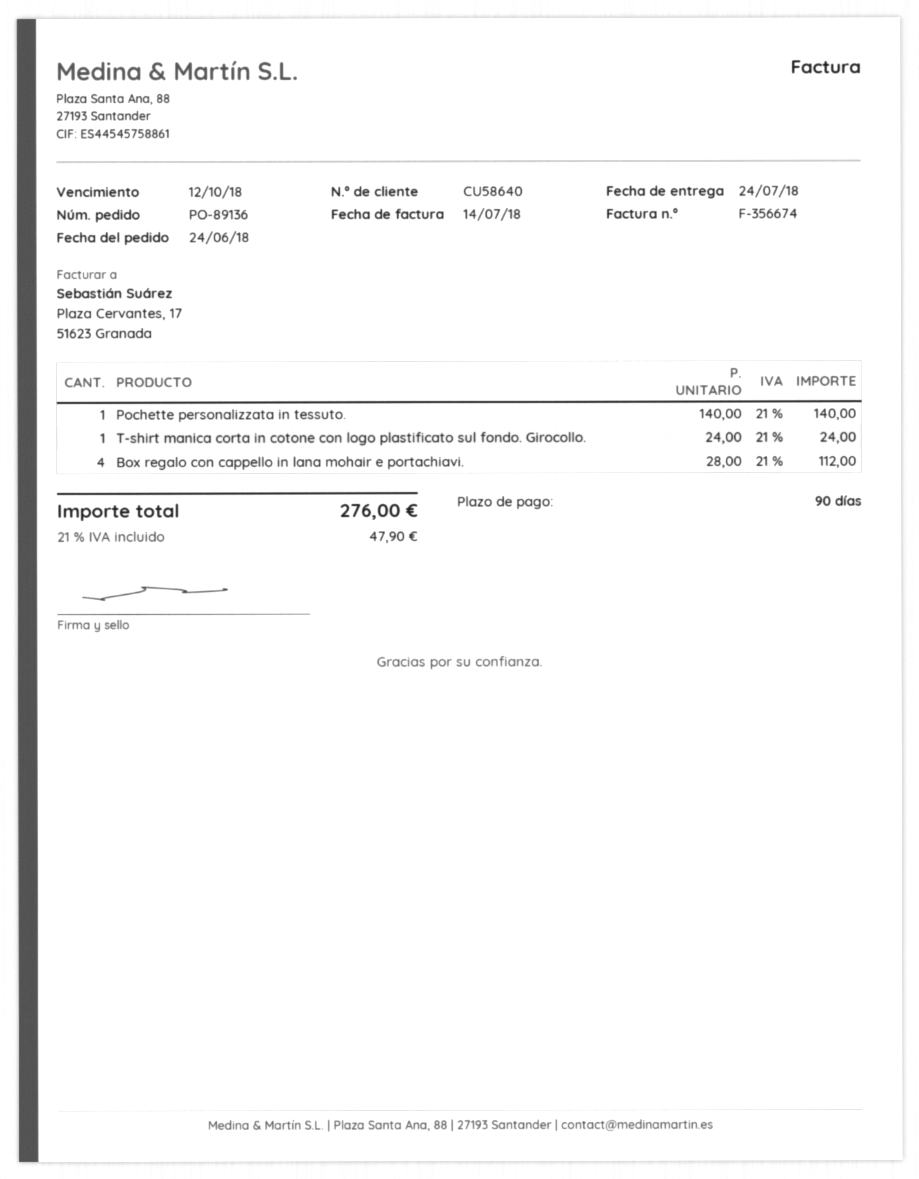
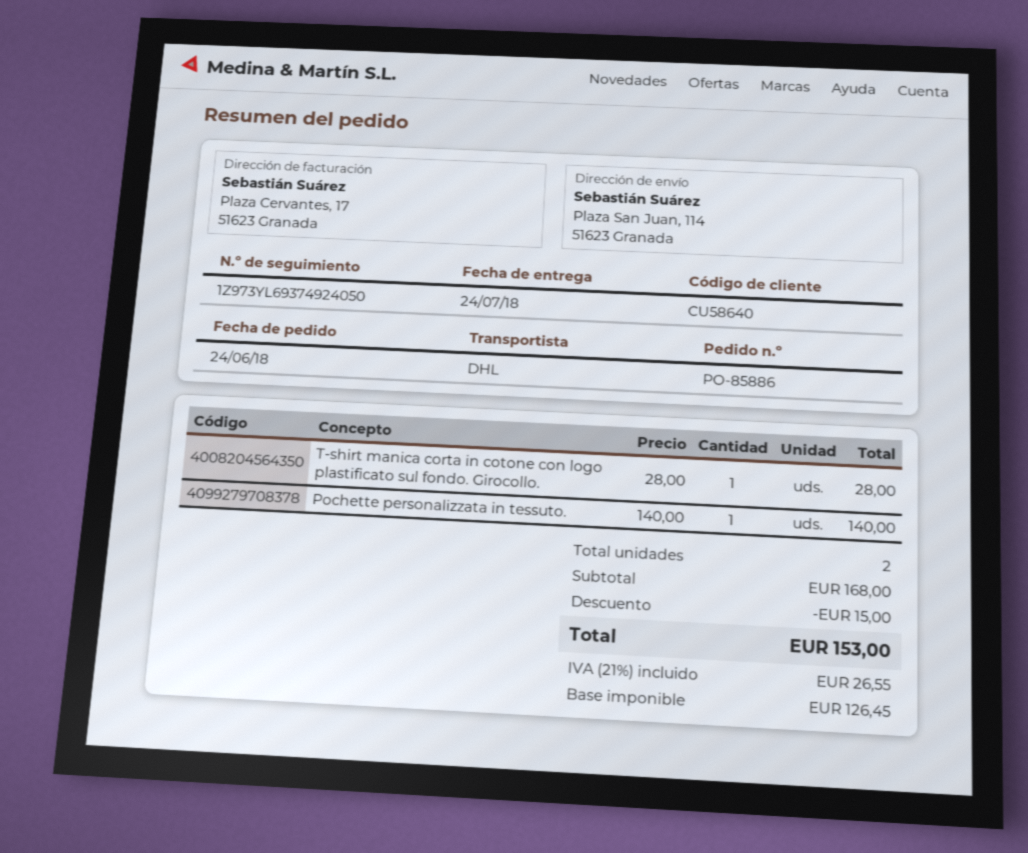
order number: PO-89136 -> PO-85886
T-shirt manica corta in cotone con logo plastificato sul fondo. Girocollo.: 1 x 24.00 = 24.00 -> 1 x 28.00 = 28.00
Box regalo con cappello in lana mohair e portachiavi.: 4 x 28.00 = 112.00 -> none
discount: none -> 15.00
tax: 21% = 47.90 -> 21% = 26.55
total: 276.00 -> 153.00

